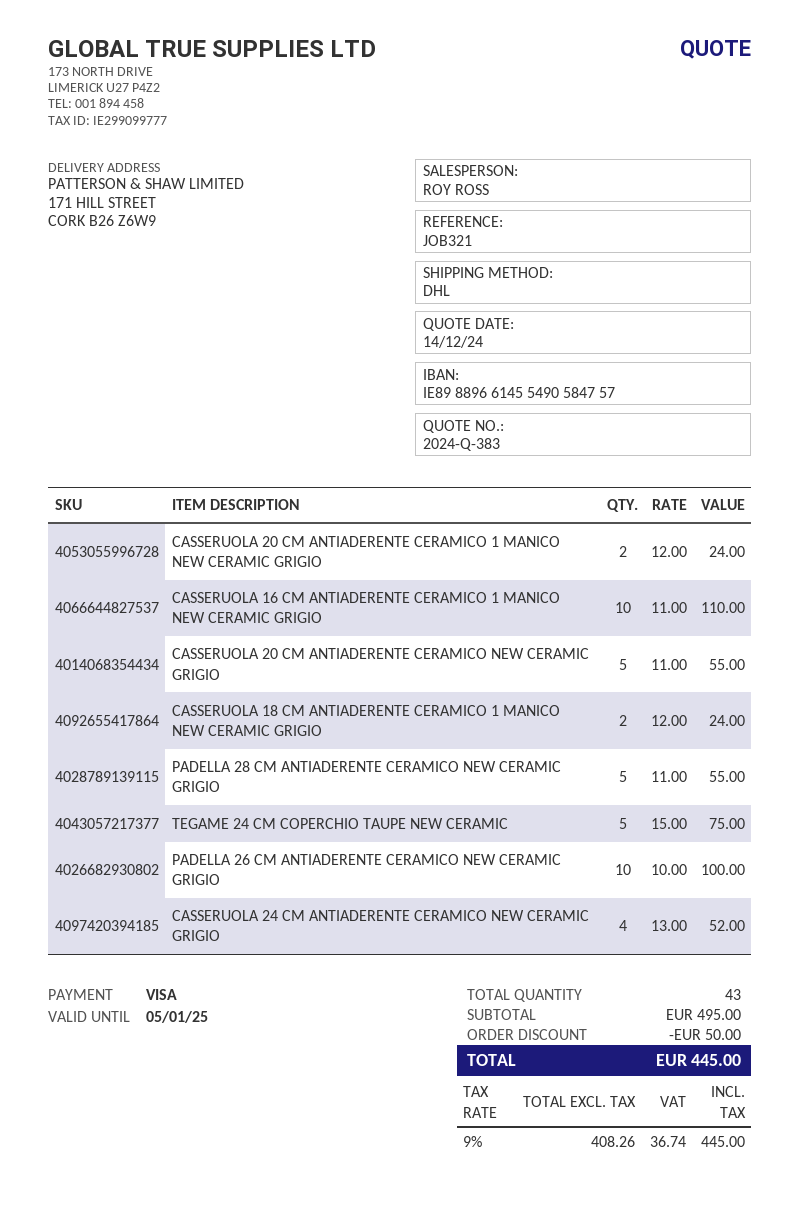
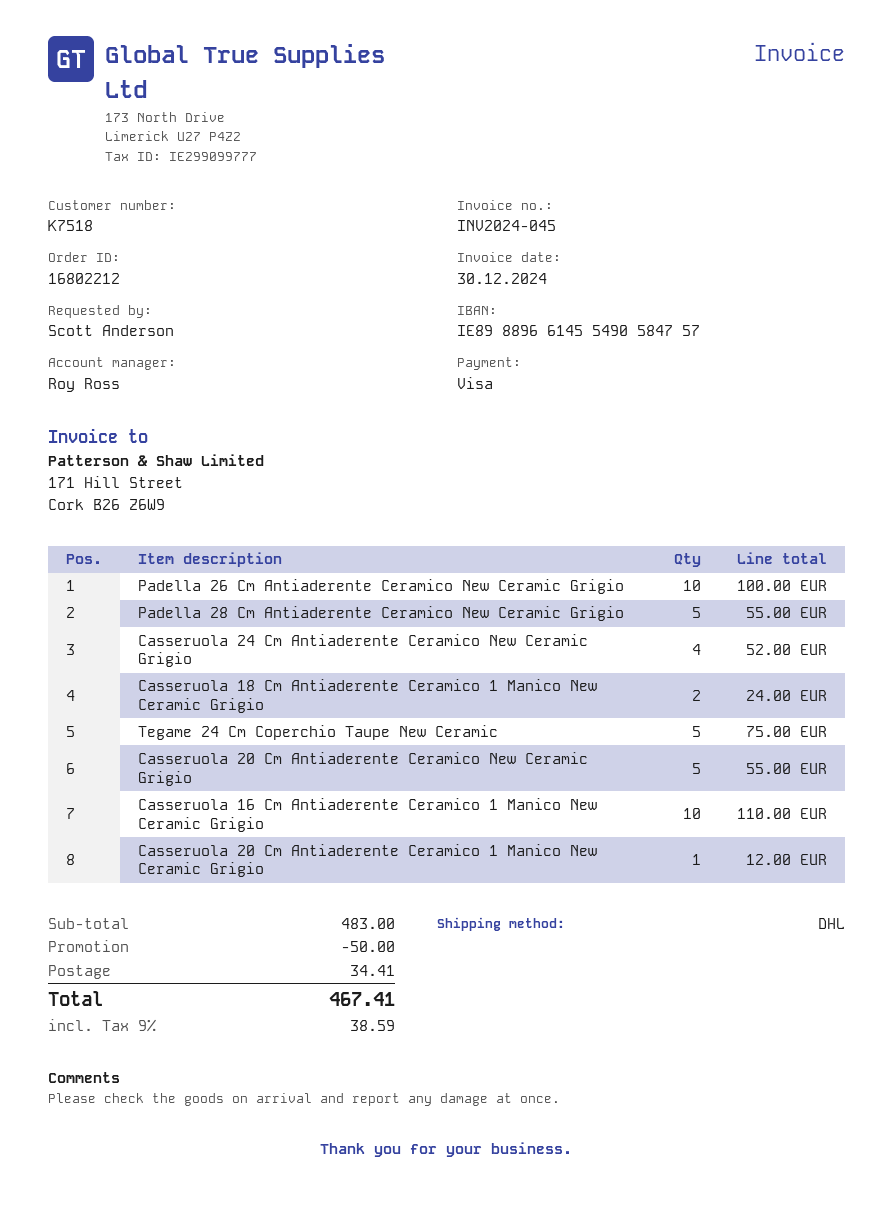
CASSERUOLA 20 CM ANTIADERENTE CERAMICO 1 MANICO NEW CERAMIC GRIGIO: 2 for 24.00 -> 1 for 12.00
subtotal: 495.00 -> 483.00
shipping: none -> 34.41
tax: 9% = 36.74 -> 9% = 38.59
total: 445.00 -> 467.41

